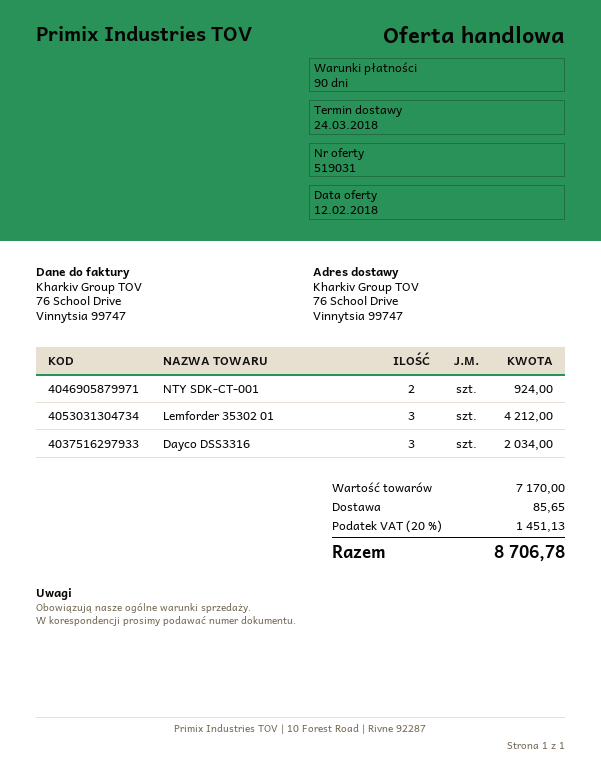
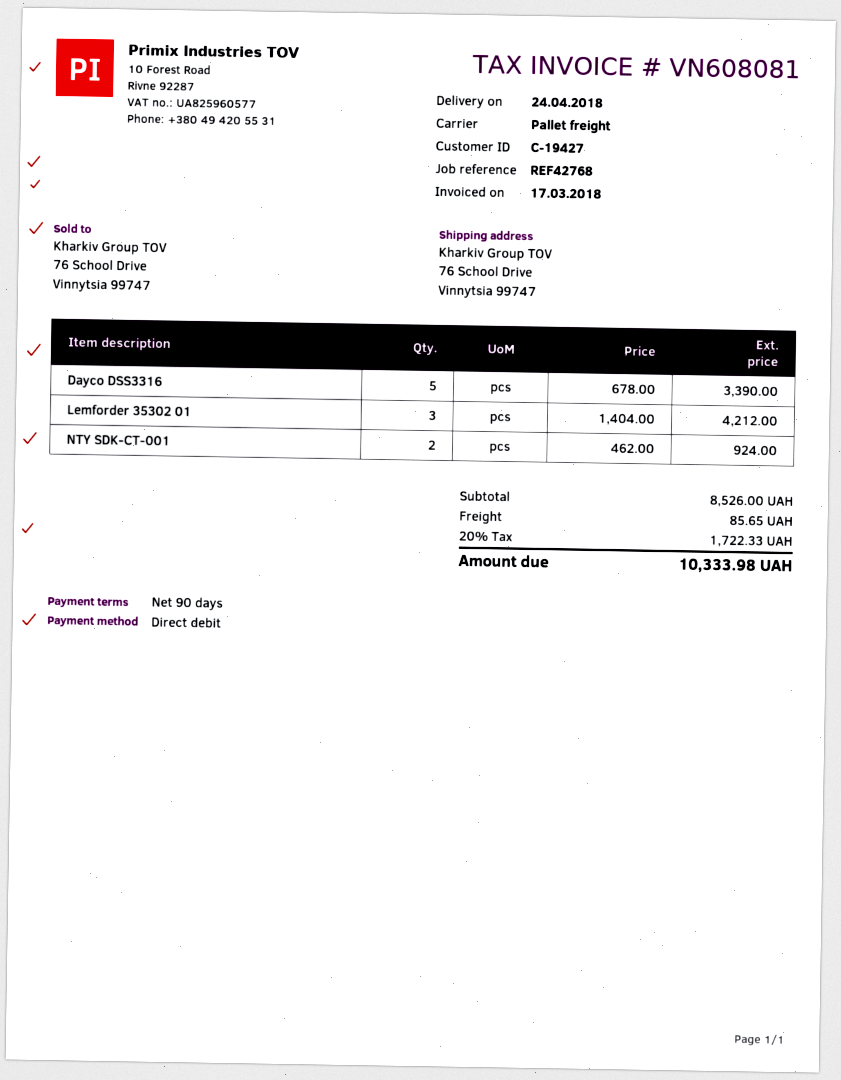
delivery date: 2018-03-24 -> 2018-04-24
Dayco DSS3316: 3 for 2034.00 -> 5 for 3390.00
subtotal: 7170.00 -> 8526.00
tax: 20% = 1451.13 -> 20% = 1722.33
total: 8706.78 -> 10333.98

